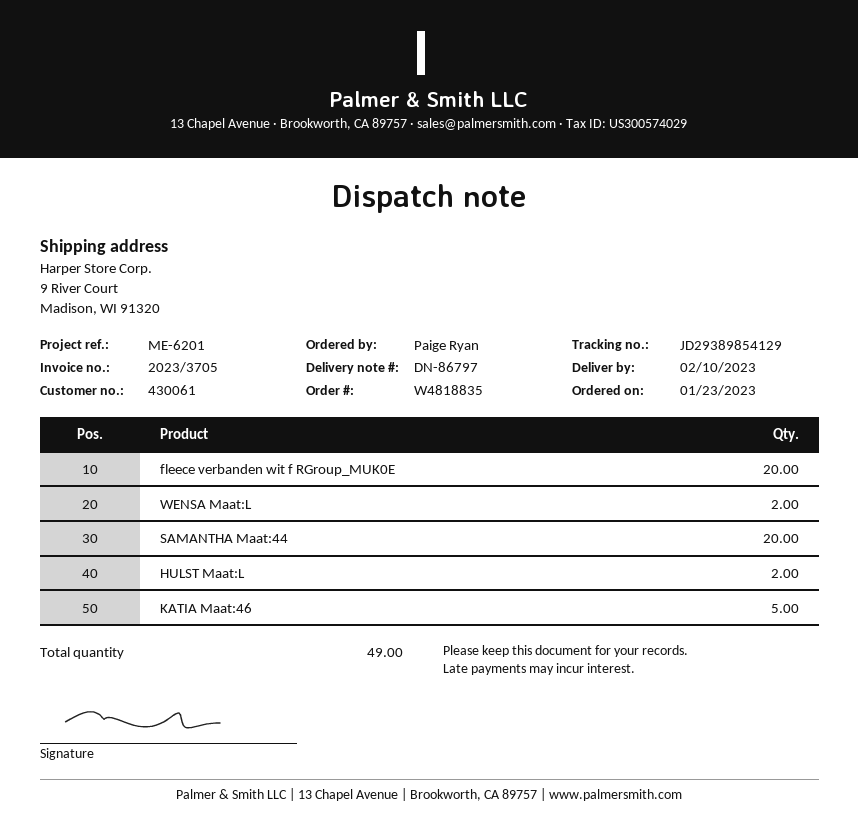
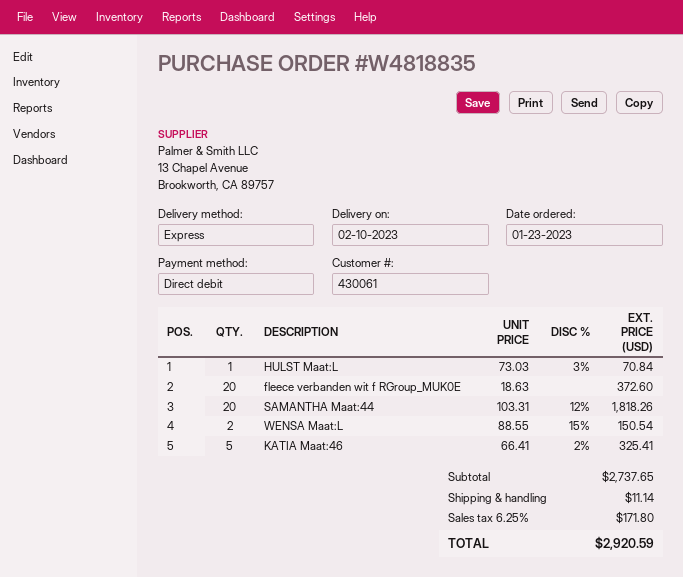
HULST Maat:L: 2 -> 1

